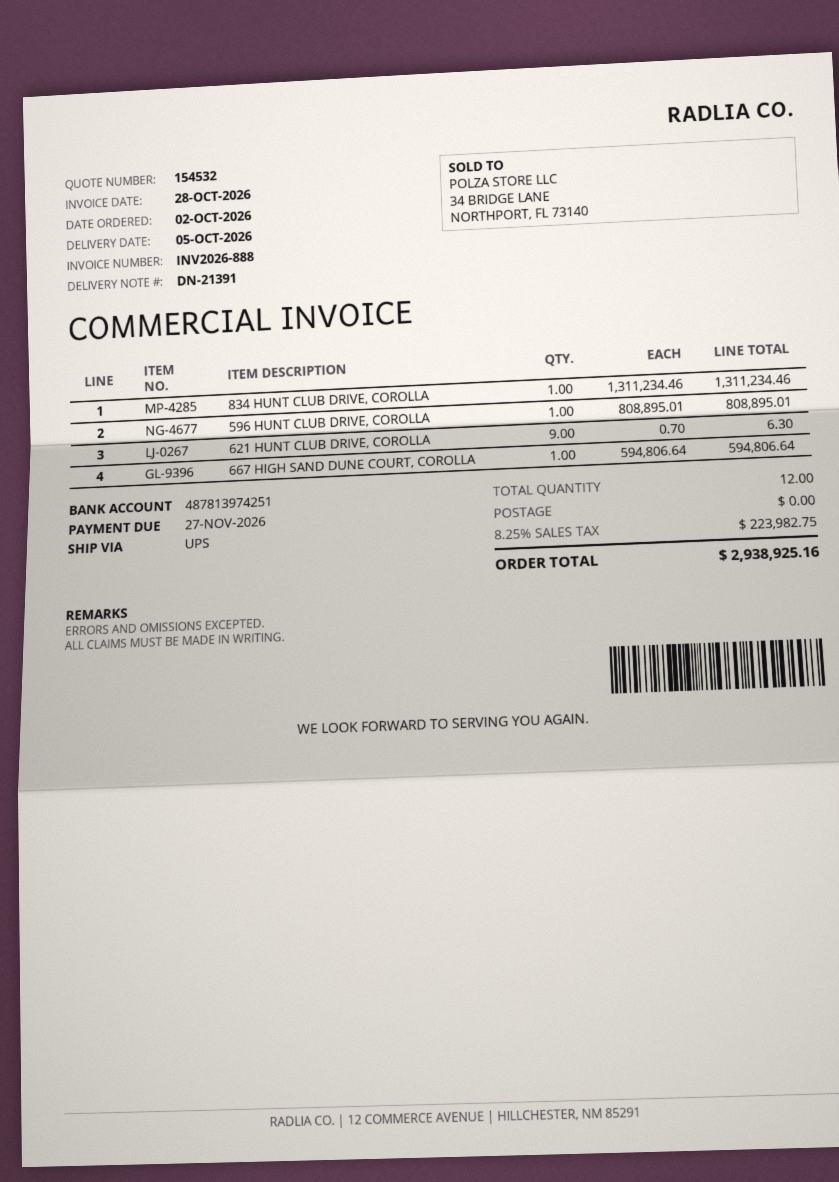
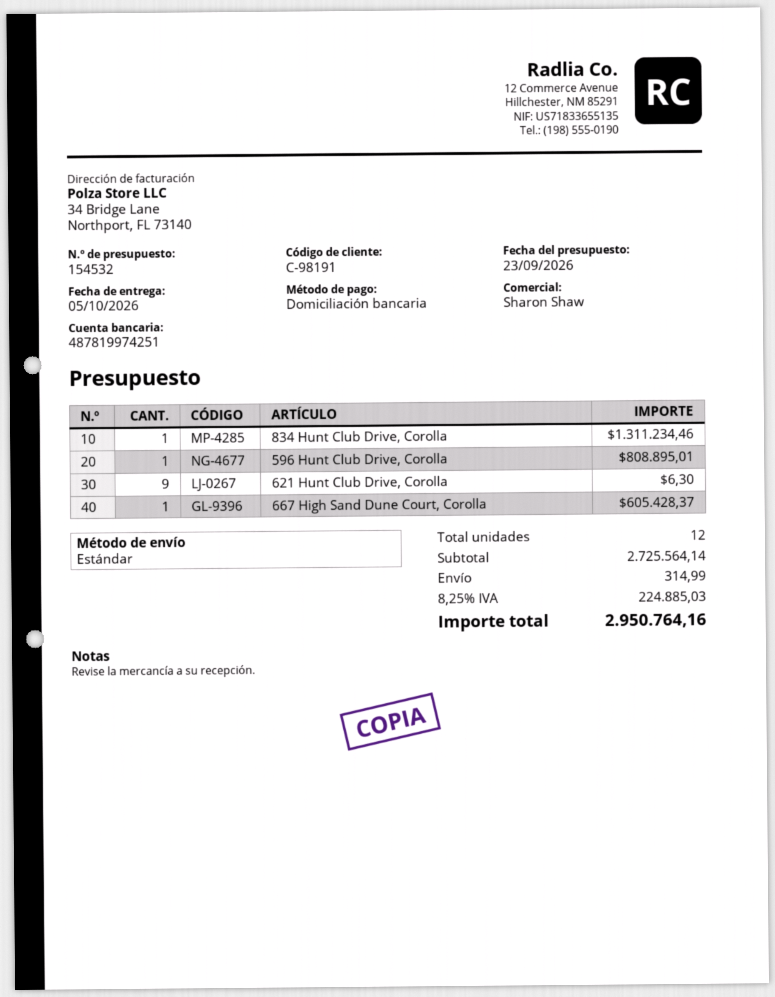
bank account: 487813974251 -> 487819974251
shipping method: UPS -> standard
667 HIGH SAND DUNE COURT, COROLLA: 1 for 594806.64 -> 1 for 605428.37
shipping: 0.00 -> 314.99
tax: 8.25% = 223982.75 -> 8.25% = 224885.03
total: 2938925.16 -> 2950764.16

